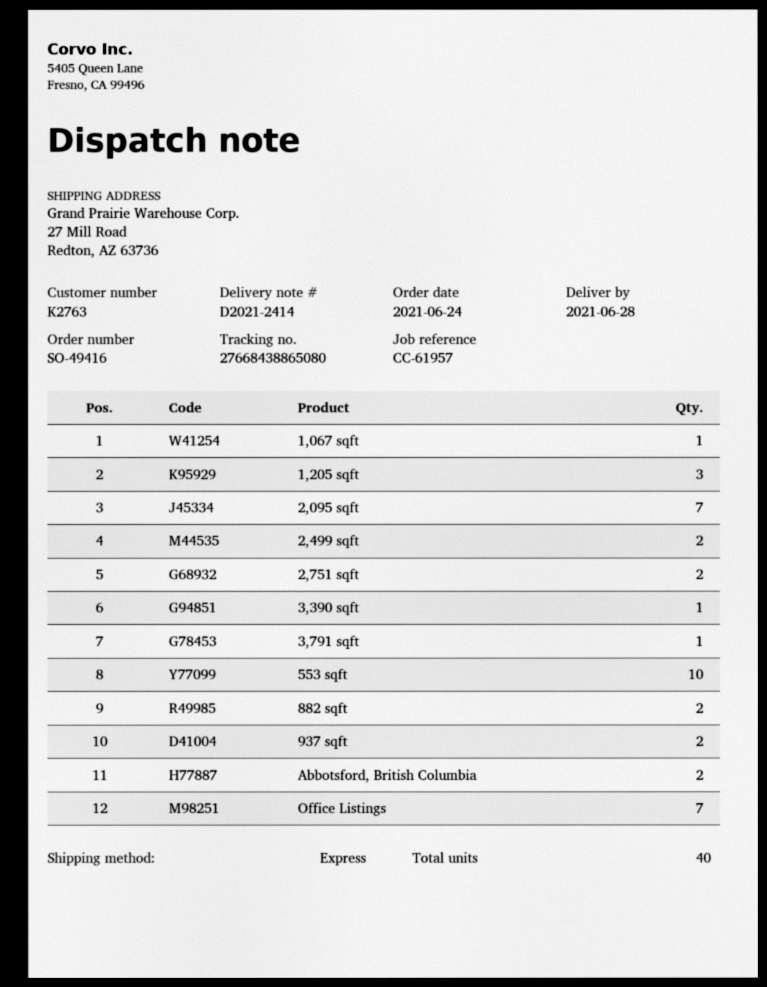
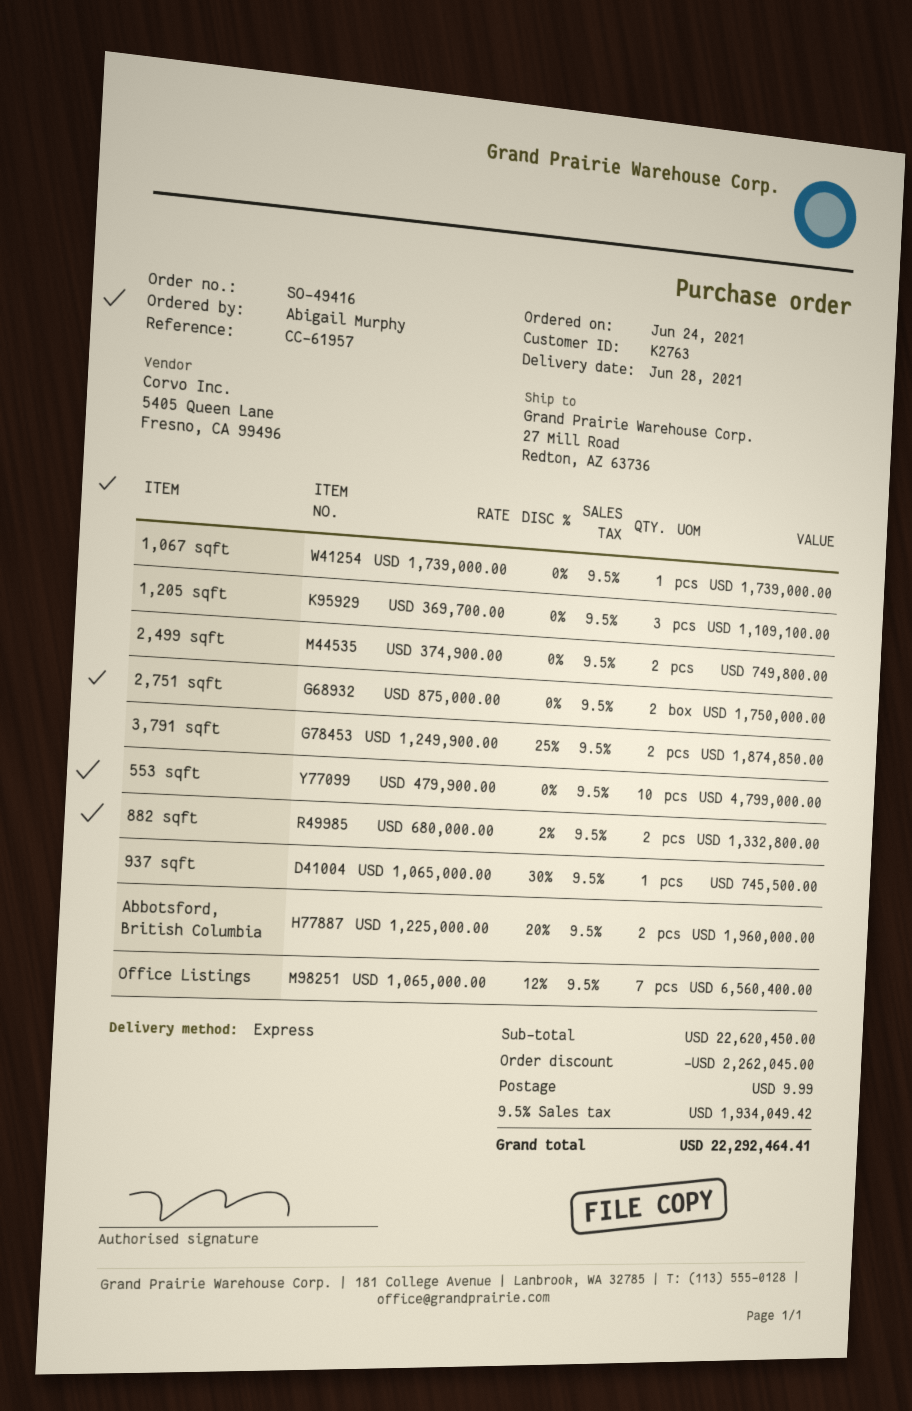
2,095 sqft: 7 -> none
3,390 sqft: 1 -> none
3,791 sqft: 1 -> 2
937 sqft: 2 -> 1

